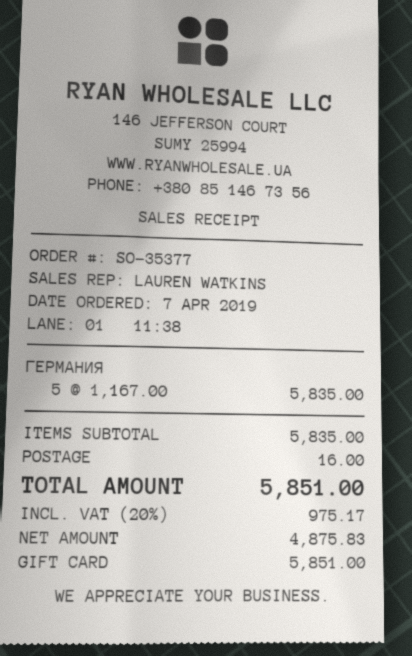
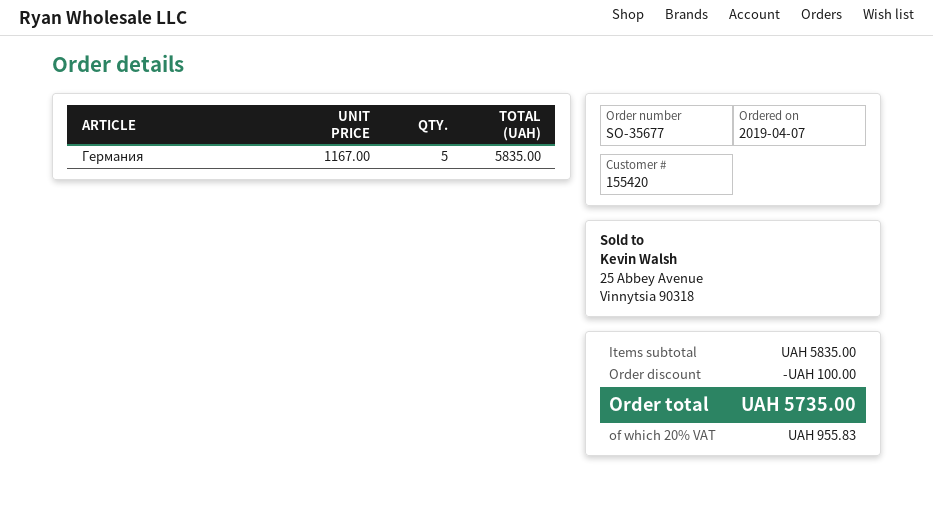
order number: SO-35377 -> SO-35677
discount: none -> 100.00
shipping: 16.00 -> none
tax: 20% = 975.17 -> 20% = 955.83
total: 5851.00 -> 5735.00

